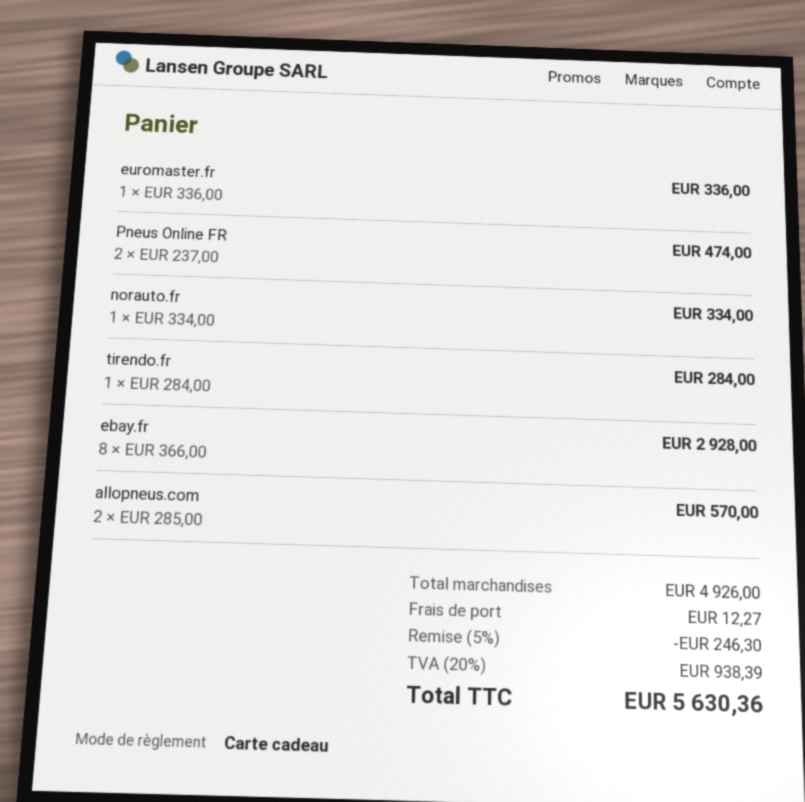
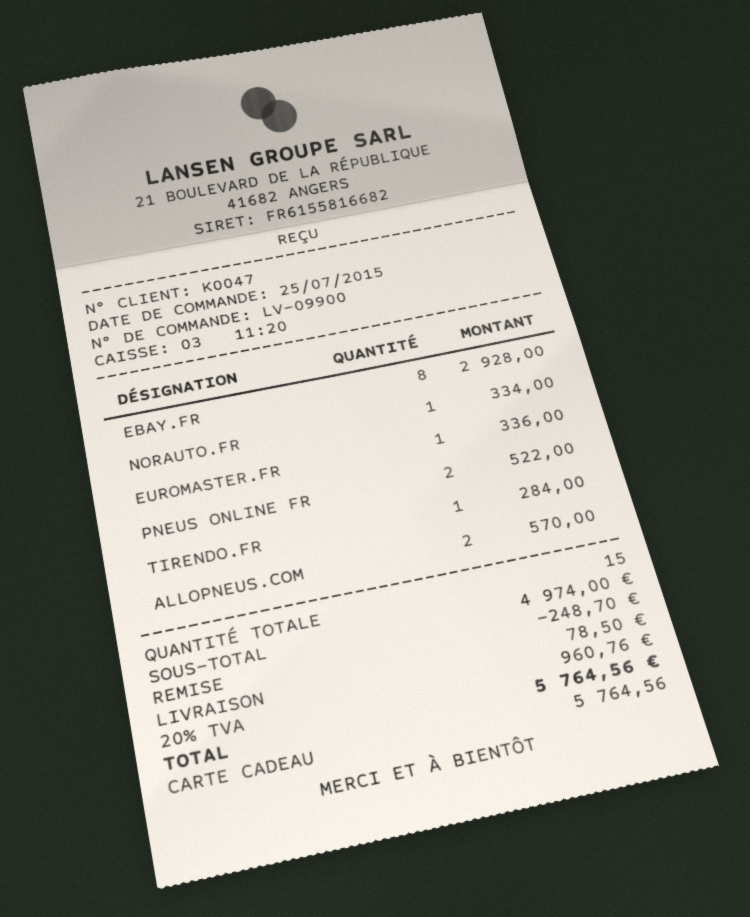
Pneus Online FR: 2 for 474.00 -> 2 for 522.00
subtotal: 4926.00 -> 4974.00
discount: 246.30 -> 248.70
shipping: 12.27 -> 78.50
tax: 20% = 938.39 -> 20% = 960.76
total: 5630.36 -> 5764.56

